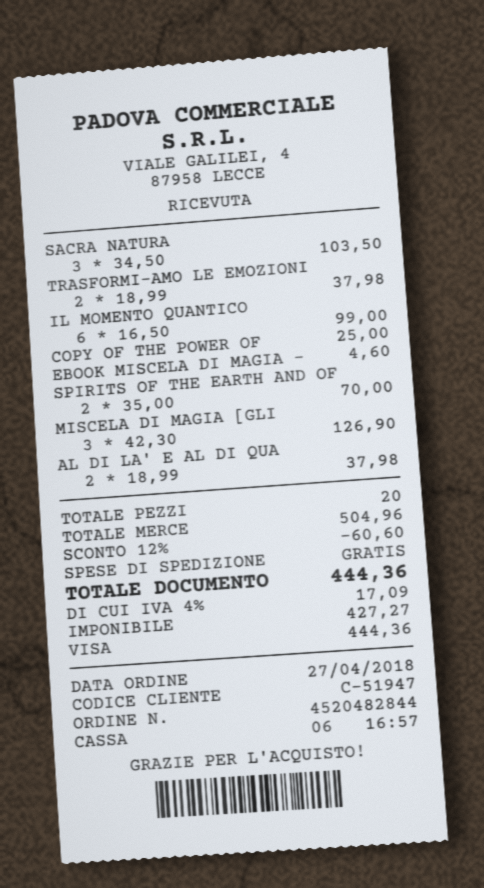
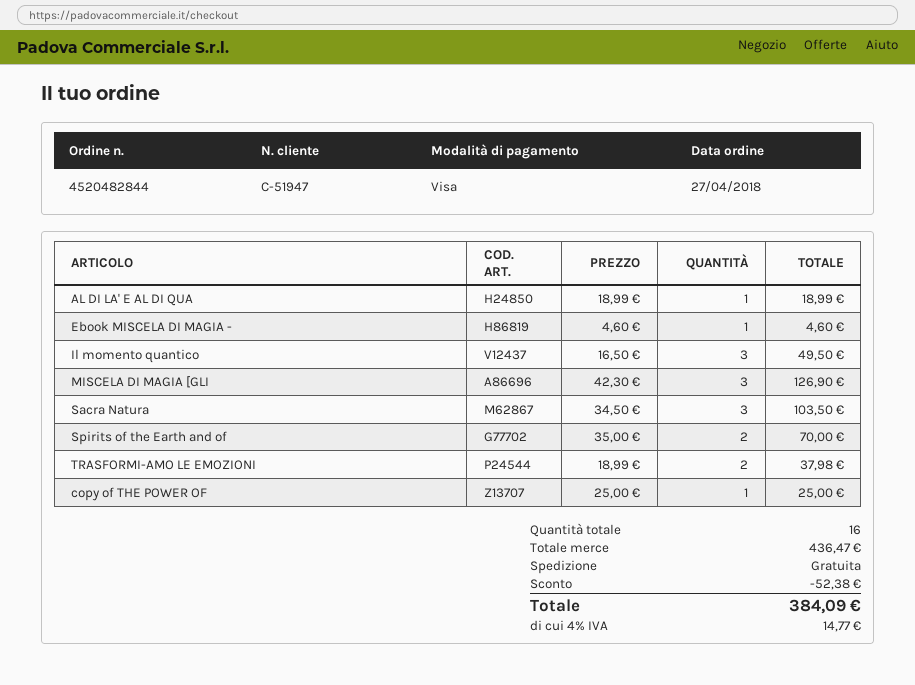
IL MOMENTO QUANTICO: 6 x 16.50 = 99.00 -> 3 x 16.50 = 49.50
AL DI LA' E AL DI QUA: 2 x 18.99 = 37.98 -> 1 x 18.99 = 18.99
total quantity: 20 -> 16
subtotal: 504.96 -> 436.47
discount: 60.60 -> 52.38
tax: 4% = 17.09 -> 4% = 14.77
total: 444.36 -> 384.09

